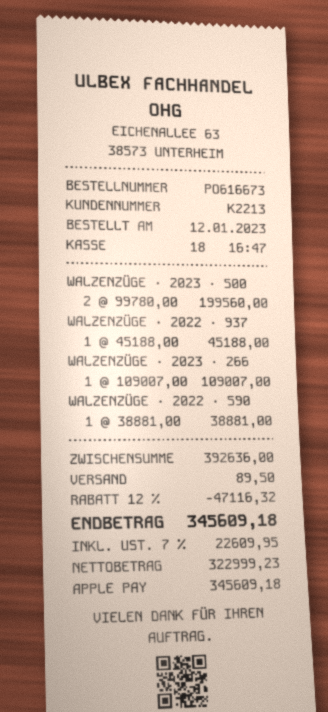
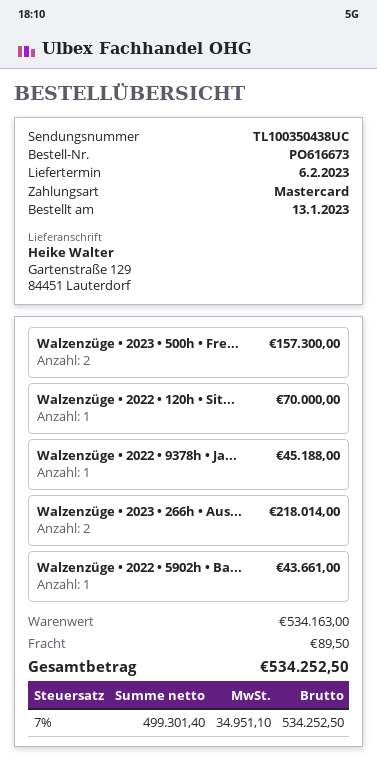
order date: 2023-01-12 -> 2023-01-13
payment method: Apple Pay -> Mastercard
WALZENZÜGE • 2023 • 500: 2 for 199560.00 -> 2 for 157300.00
WALZENZÜGE • 2023 • 266: 1 for 109007.00 -> 2 for 218014.00
WALZENZÜGE • 2022 • 590: 1 for 38881.00 -> 1 for 43661.00
Walzenzüge • 2022 • 120h • Sit...: none -> 1 for 70000.00
subtotal: 392636.00 -> 534163.00
discount: 12% = 47116.32 -> none
net: 322999.23 -> 499301.40
tax: 7% = 22609.95 -> 7% = 34951.10
total: 345609.18 -> 534252.50

